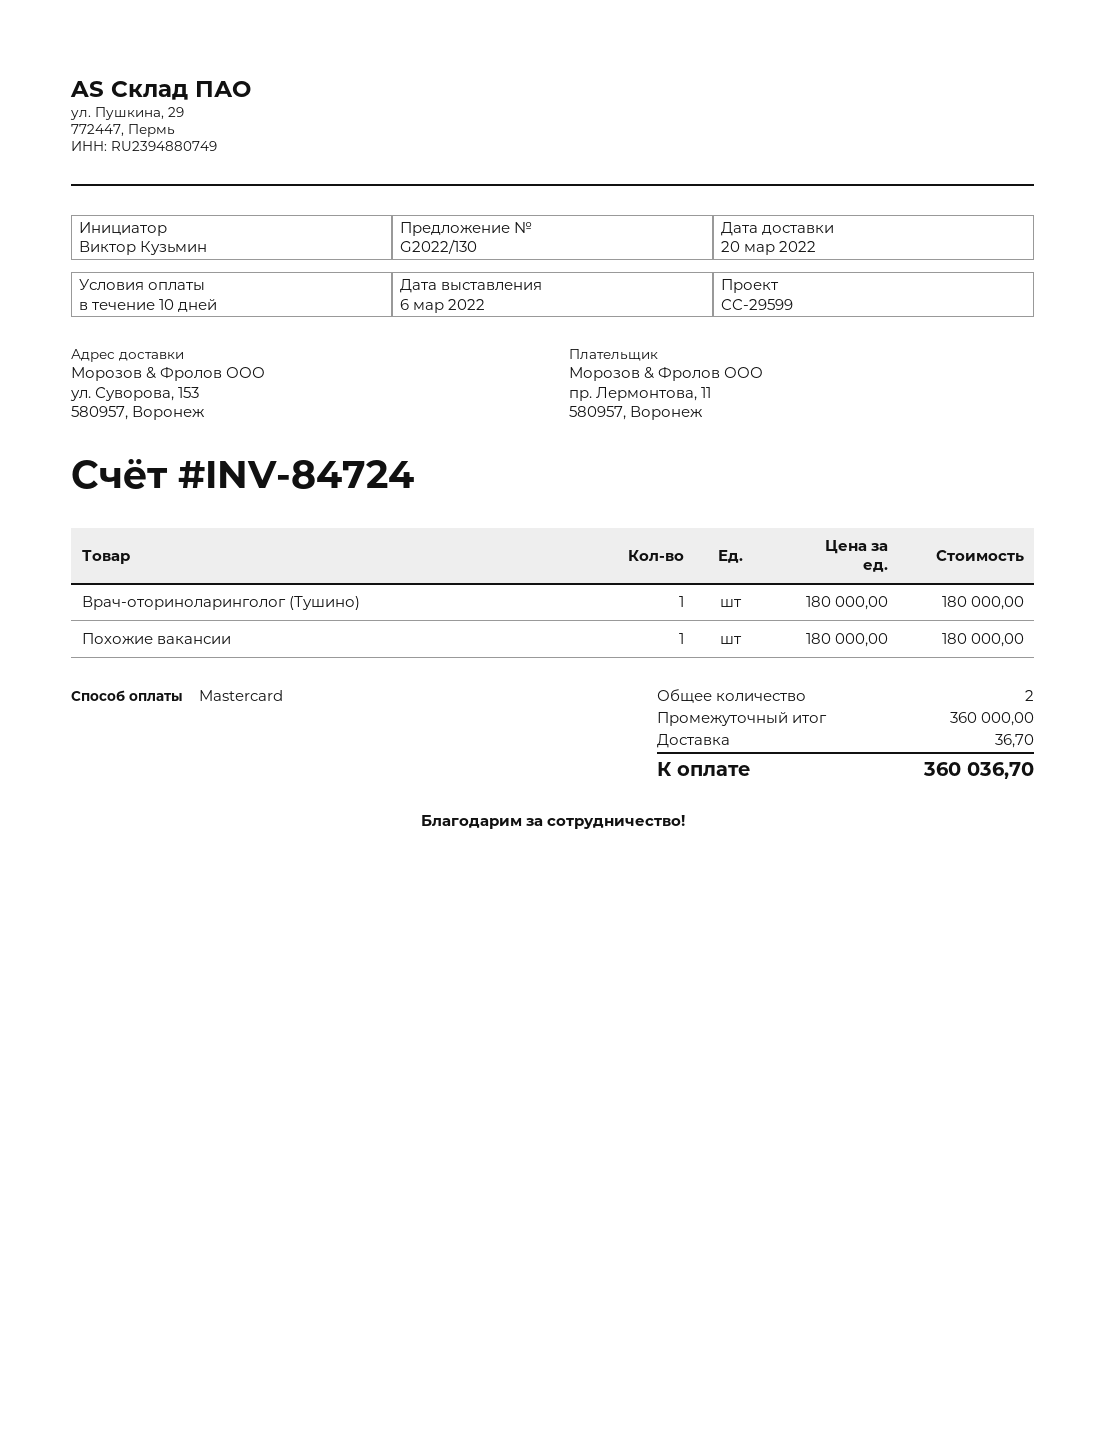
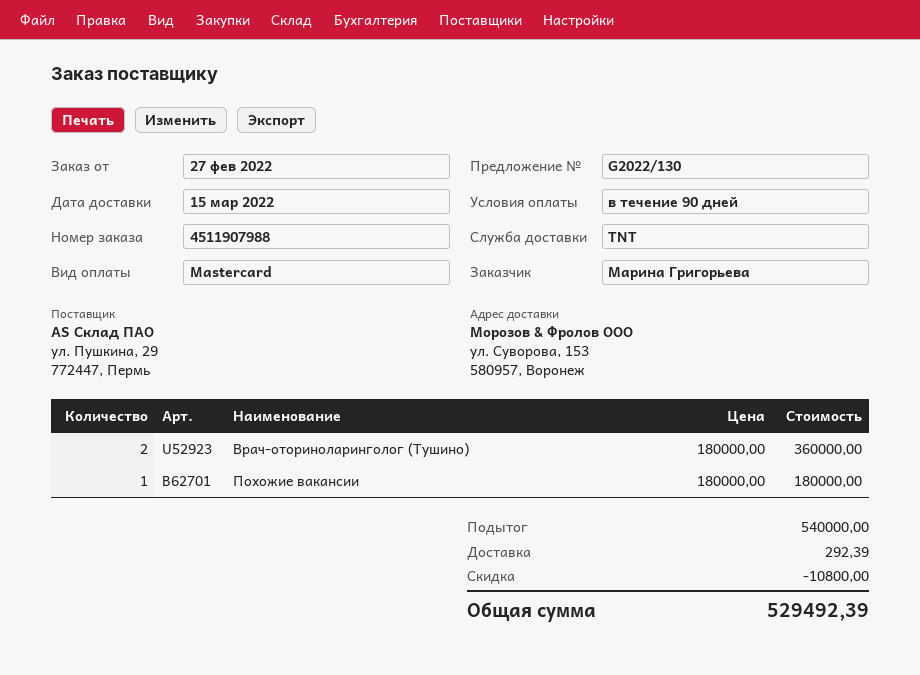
delivery date: 2022-03-20 -> 2022-03-15
payment terms: 10 days -> 90 days
ordered by: Виктор Кузьмин -> Марина Григорьева
Врач-оториноларинголог (Тушино): 1 x 180000.00 = 180000.00 -> 2 x 180000.00 = 360000.00
subtotal: 360000.00 -> 540000.00
discount: none -> 10800.00
shipping: 36.70 -> 292.39
total: 360036.70 -> 529492.39

